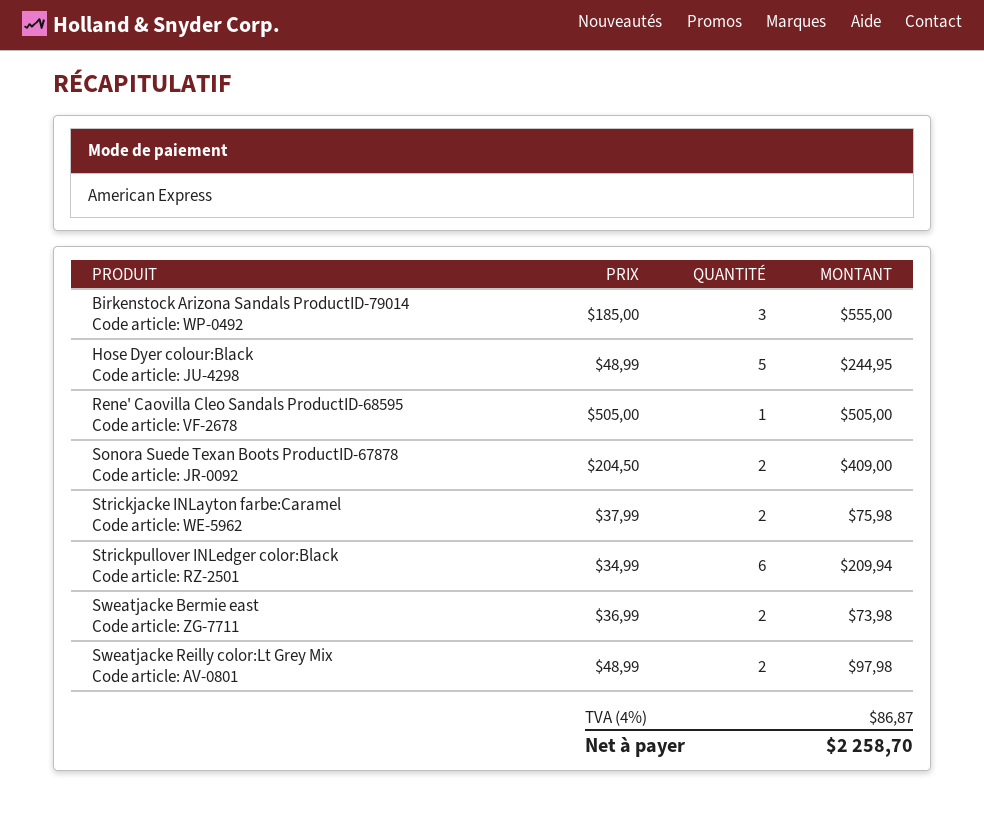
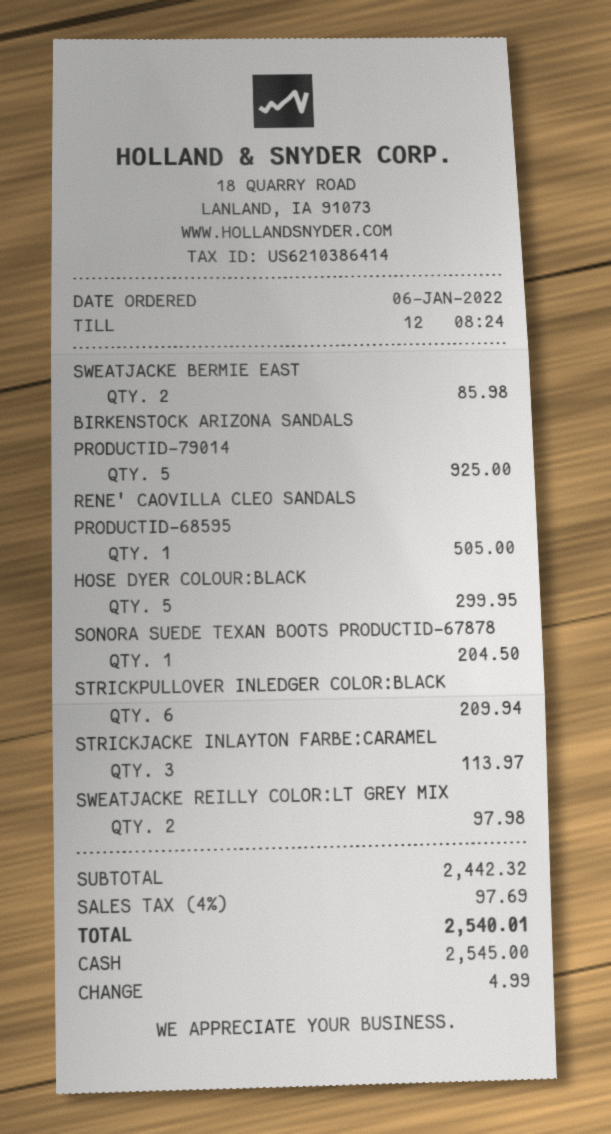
payment method: American Express -> cash
Birkenstock Arizona Sandals ProductID-79014: 3 for 555.00 -> 5 for 925.00
Hose Dyer colour:Black: 5 for 244.95 -> 5 for 299.95
Sonora Suede Texan Boots ProductID-67878: 2 for 409.00 -> 1 for 204.50
Strickjacke INLayton farbe:Caramel: 2 for 75.98 -> 3 for 113.97
Sweatjacke Bermie east: 2 for 73.98 -> 2 for 85.98
tax: 4% = 86.87 -> 4% = 97.69
total: 2258.70 -> 2540.01

